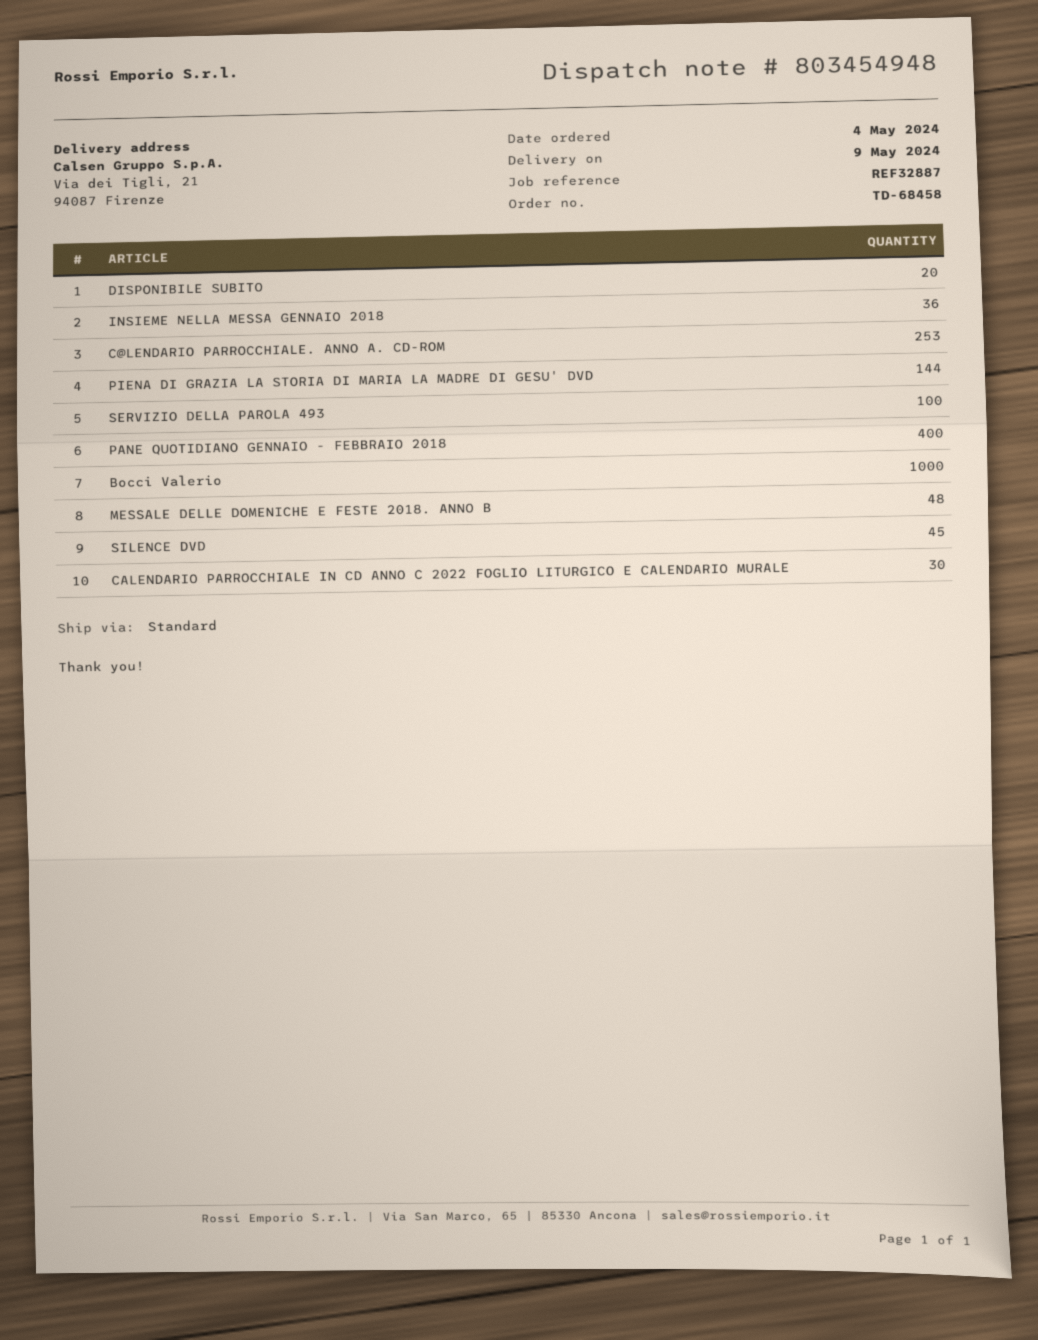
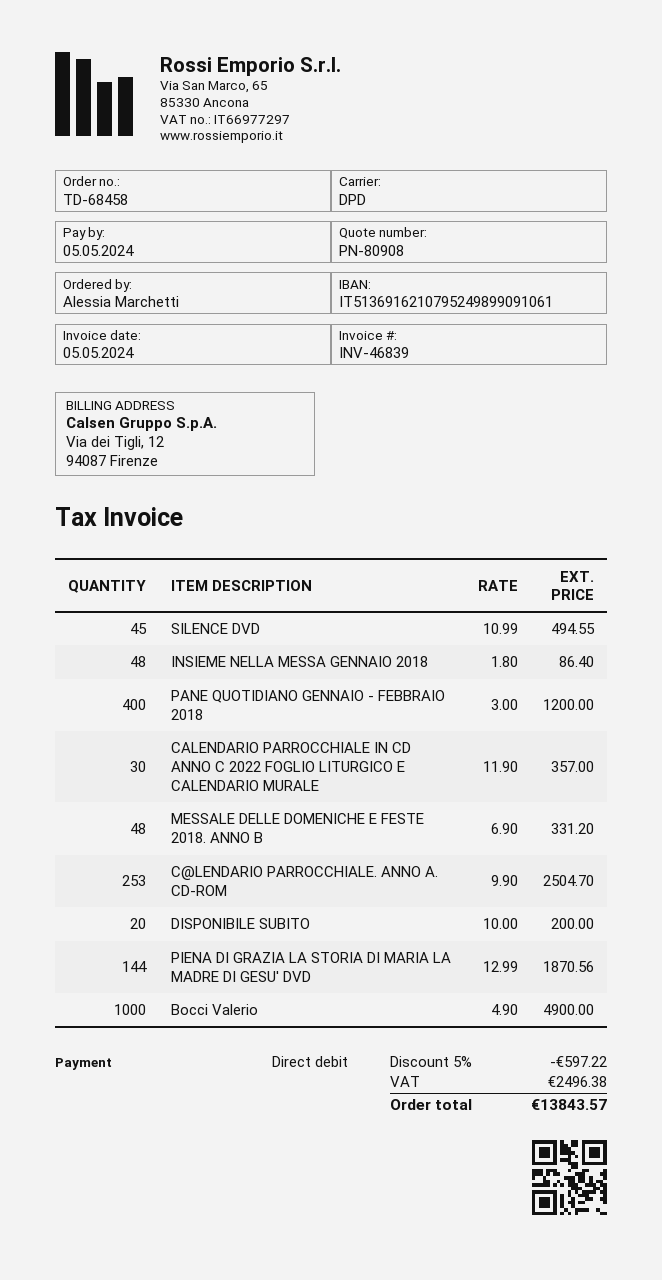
shipping method: standard -> DPD
INSIEME NELLA MESSA GENNAIO 2018: 36 -> 48
SERVIZIO DELLA PAROLA 493: 100 -> none

